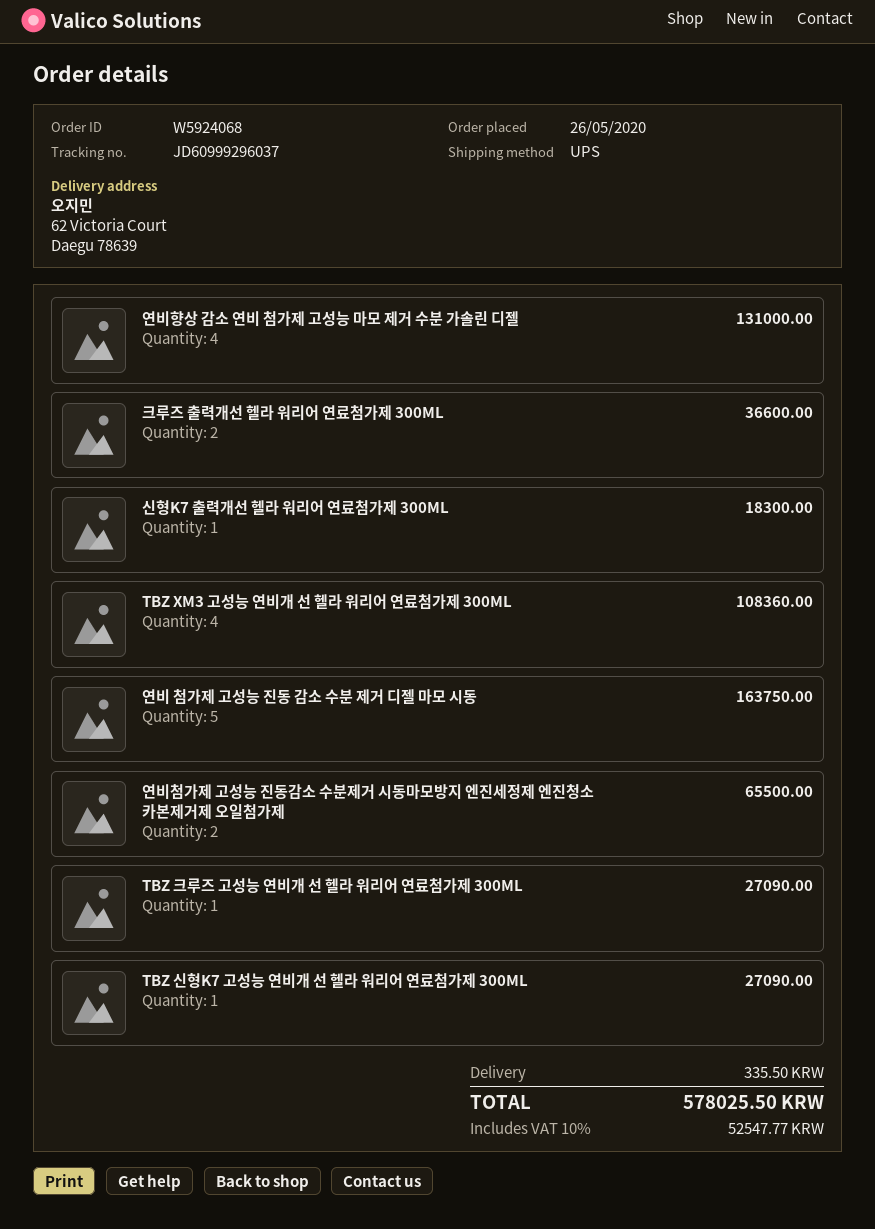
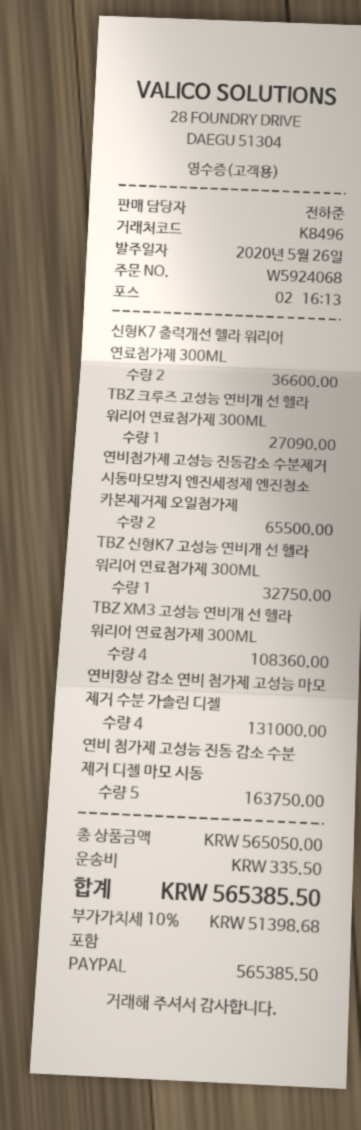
크루즈 출력개선 헬라 워리어 연료첨가제 300ML: 2 for 36600.00 -> none
신형K7 출력개선 헬라 워리어 연료첨가제 300ML: 1 for 18300.00 -> 2 for 36600.00
TBZ 신형K7 고성능 연비개 선 헬라 워리어 연료첨가제 300ML: 1 for 27090.00 -> 1 for 32750.00
tax: 10% = 52547.77 -> 10% = 51398.68
total: 578025.50 -> 565385.50

